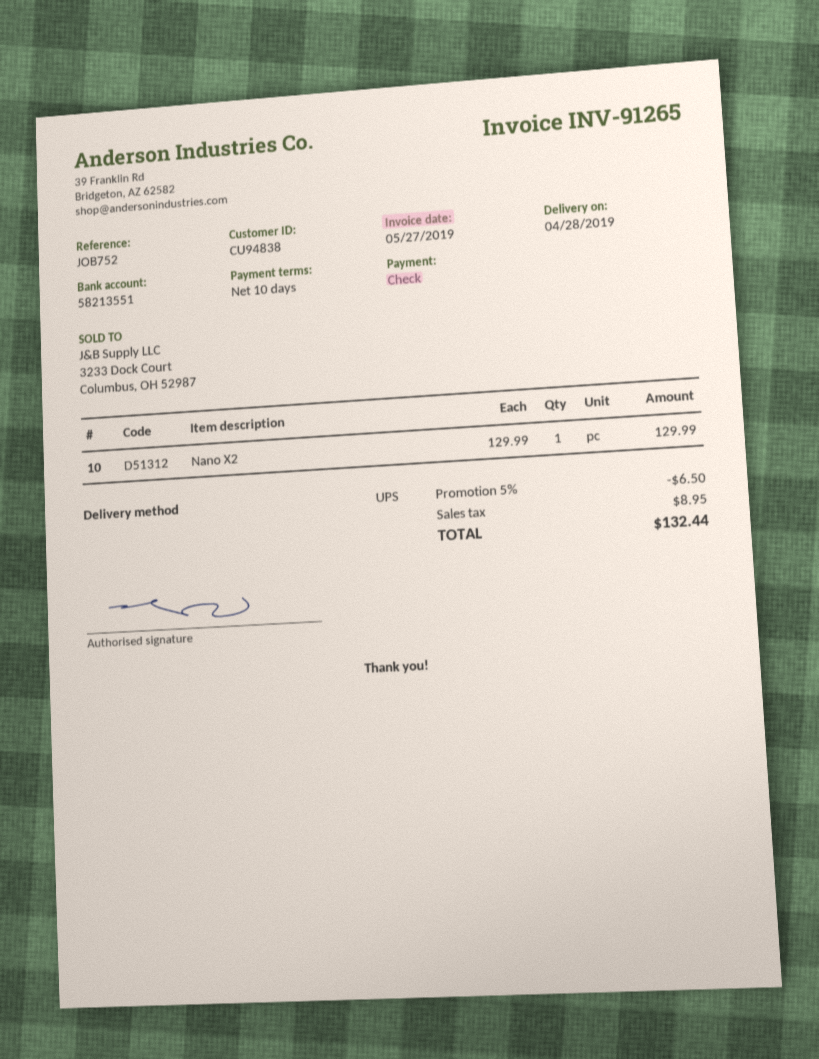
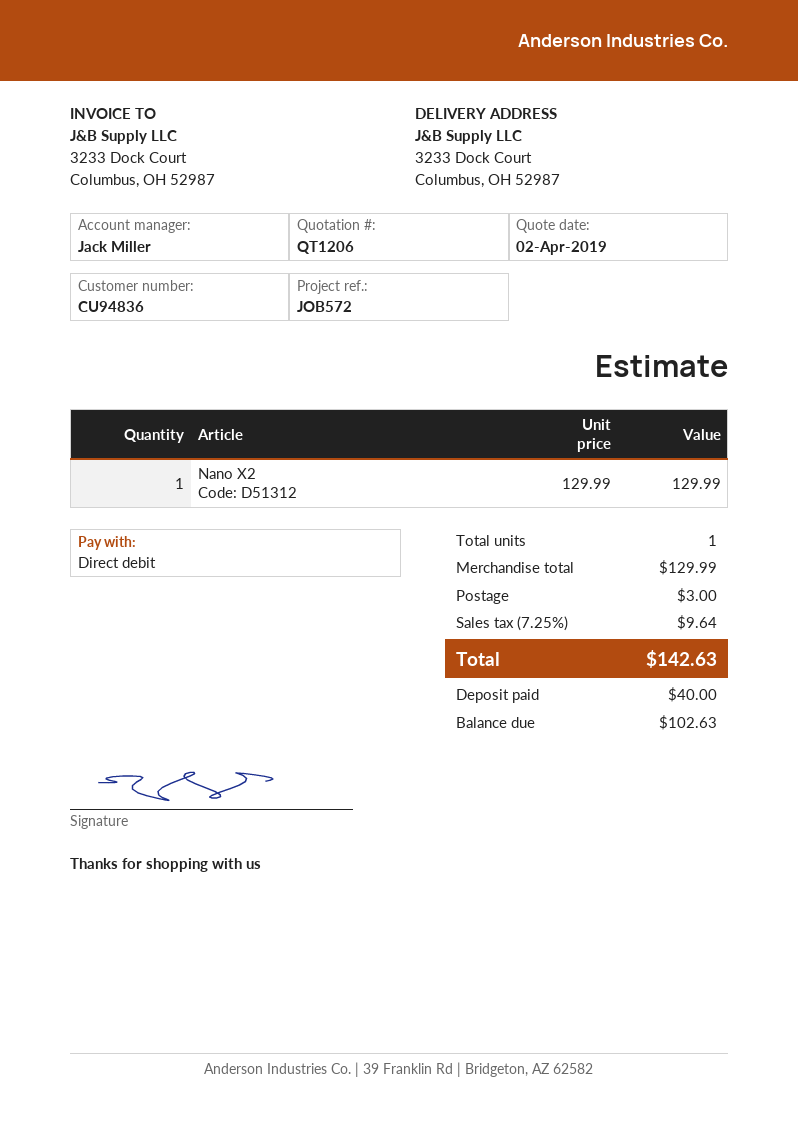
customer number: CU94838 -> CU94836
reference: JOB752 -> JOB572
payment method: cheque -> direct debit
discount: 5% = 6.50 -> none
shipping: none -> 3.00
tax: 8.95 -> 9.64
total: 132.44 -> 142.63

